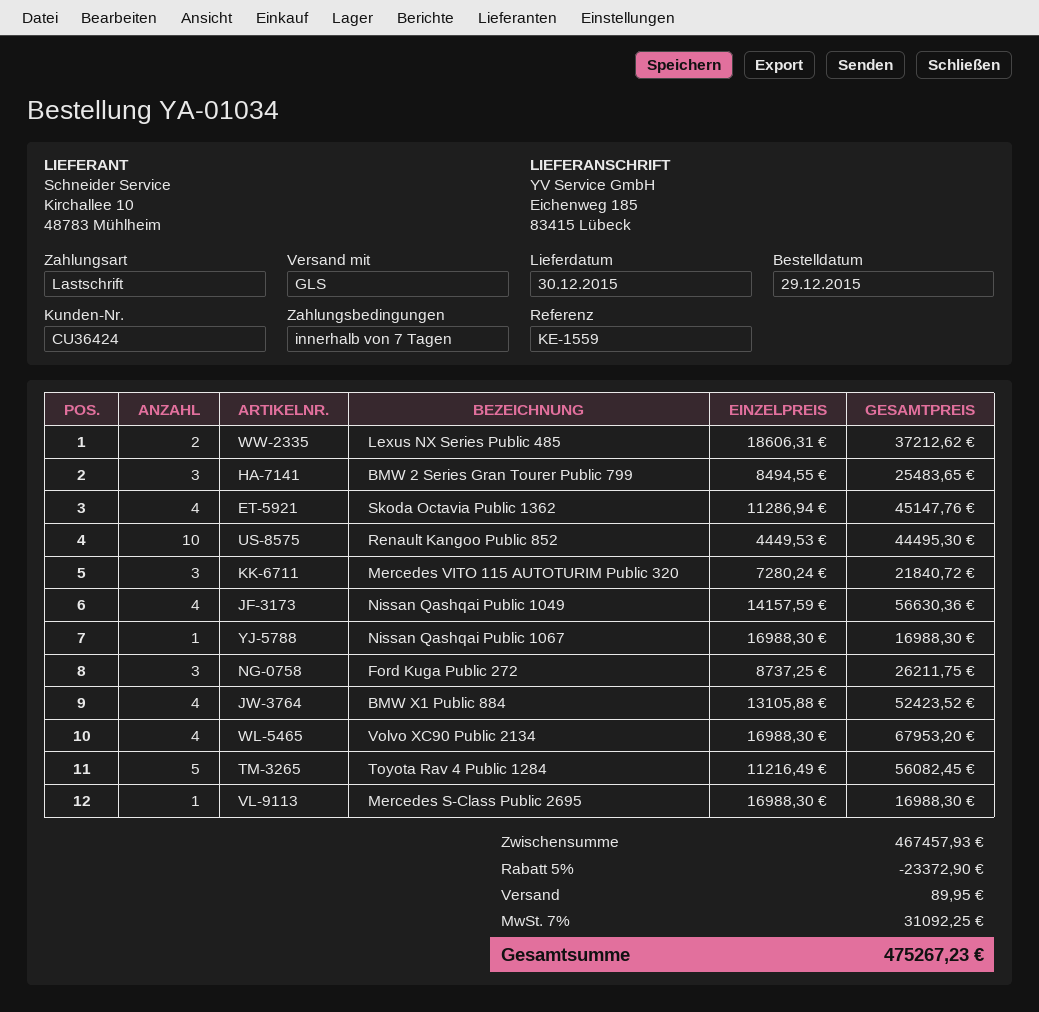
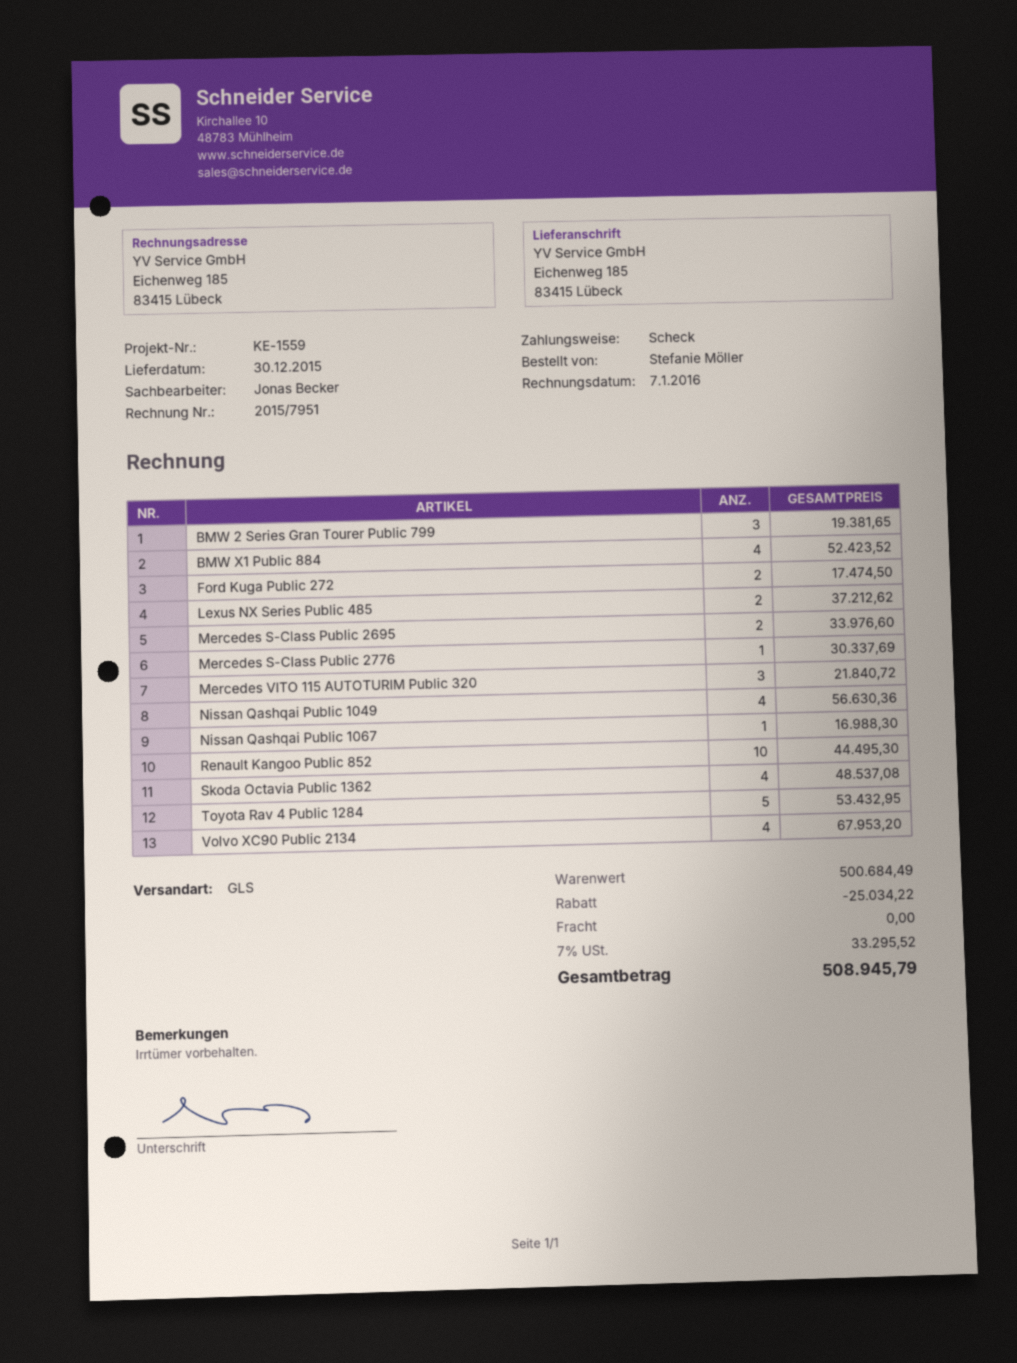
payment method: direct debit -> cheque
BMW 2 Series Gran Tourer Public 799: 3 for 25483.65 -> 3 for 19381.65
Skoda Octavia Public 1362: 4 for 45147.76 -> 4 for 48537.08
Ford Kuga Public 272: 3 for 26211.75 -> 2 for 17474.50
Toyota Rav 4 Public 1284: 5 for 56082.45 -> 5 for 53432.95
Mercedes S-Class Public 2695: 1 for 16988.30 -> 2 for 33976.60
Mercedes S-Class Public 2776: none -> 1 for 30337.69
subtotal: 467457.93 -> 500684.49
discount: 23372.90 -> 25034.22
shipping: 89.95 -> 0.00
tax: 7% = 31092.25 -> 7% = 33295.52
total: 475267.23 -> 508945.79

